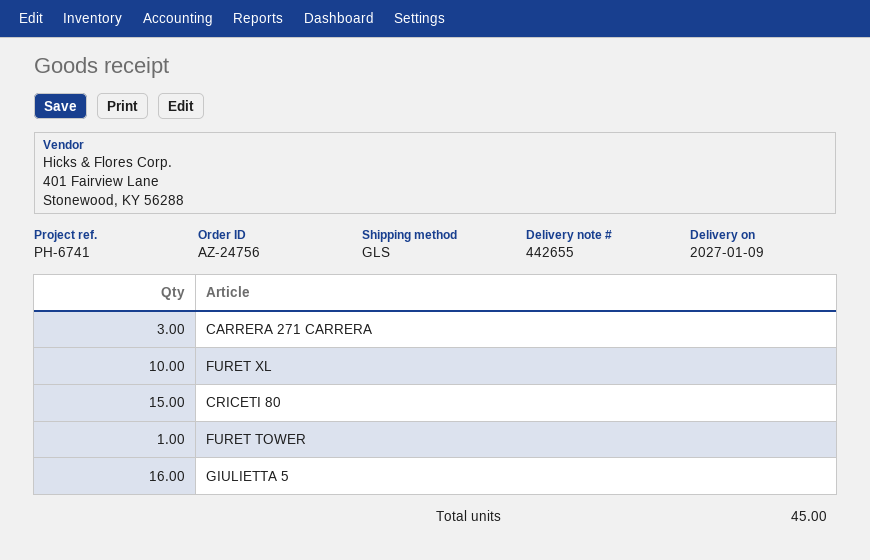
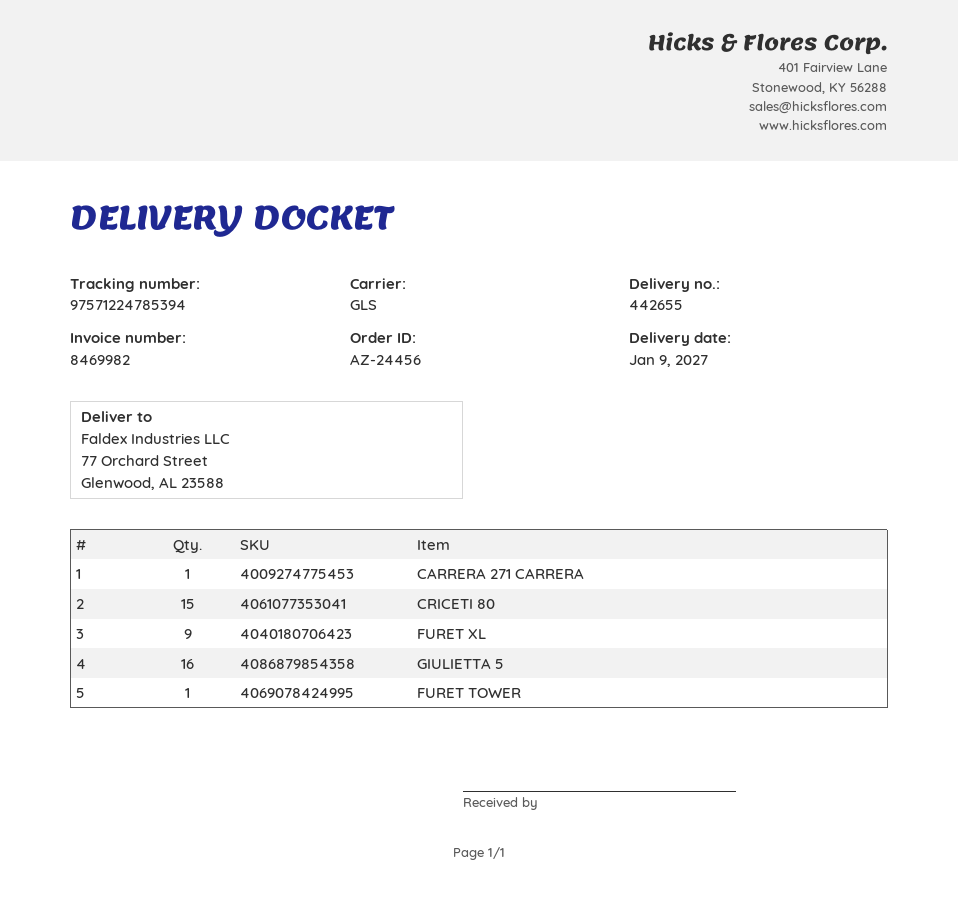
order number: AZ-24756 -> AZ-24456
CARRERA 271 CARRERA: 3 -> 1
FURET XL: 10 -> 9

